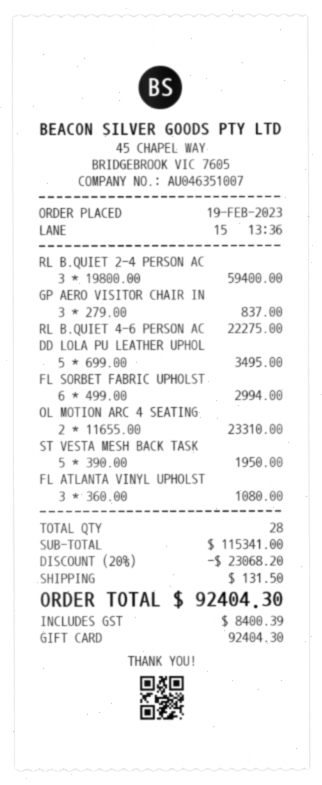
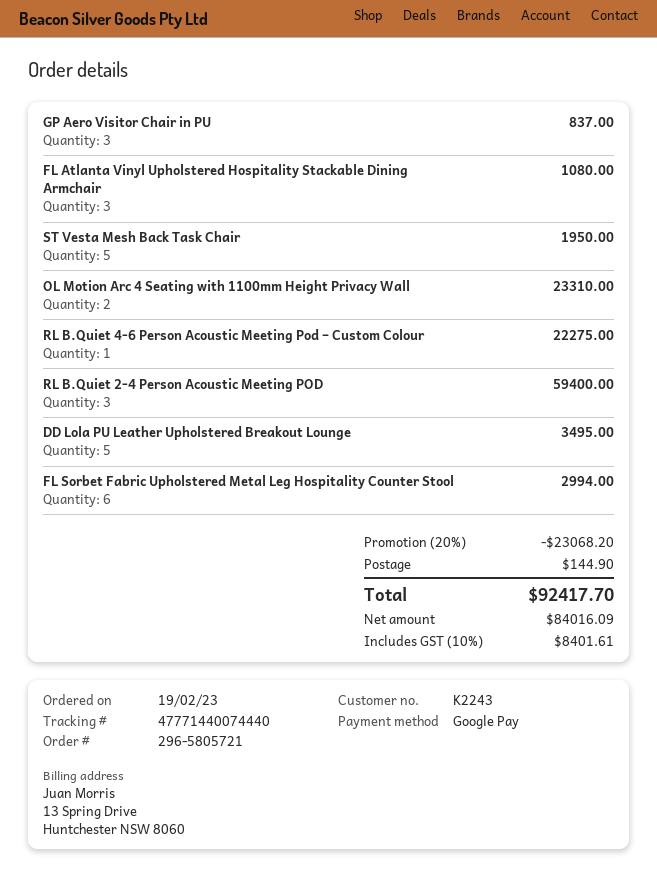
payment method: gift card -> Google Pay
shipping: 131.50 -> 144.90
tax: 8400.39 -> 8401.61
total: 92404.30 -> 92417.70

